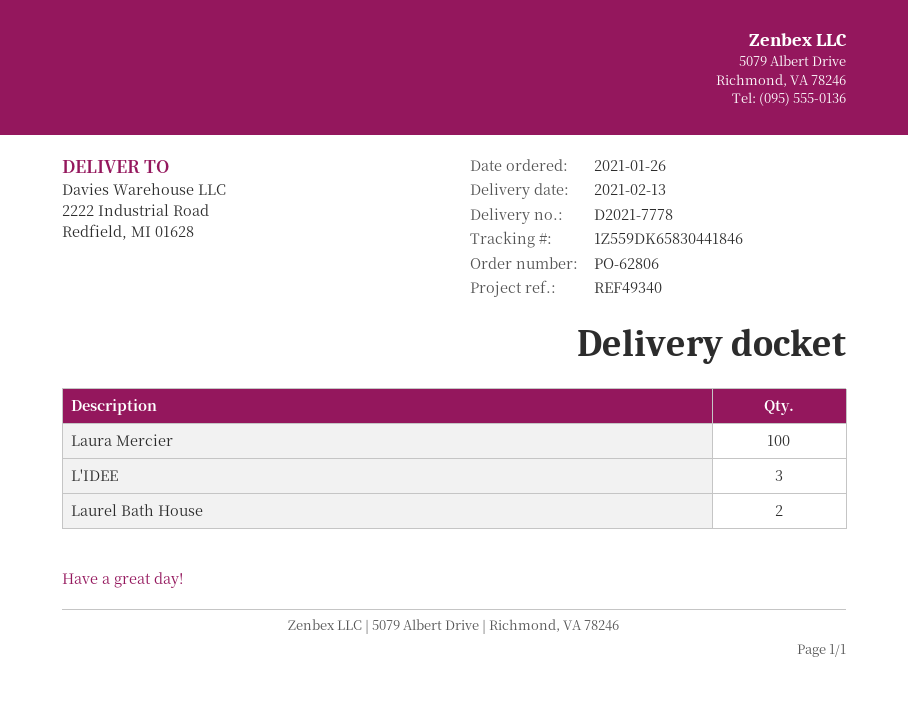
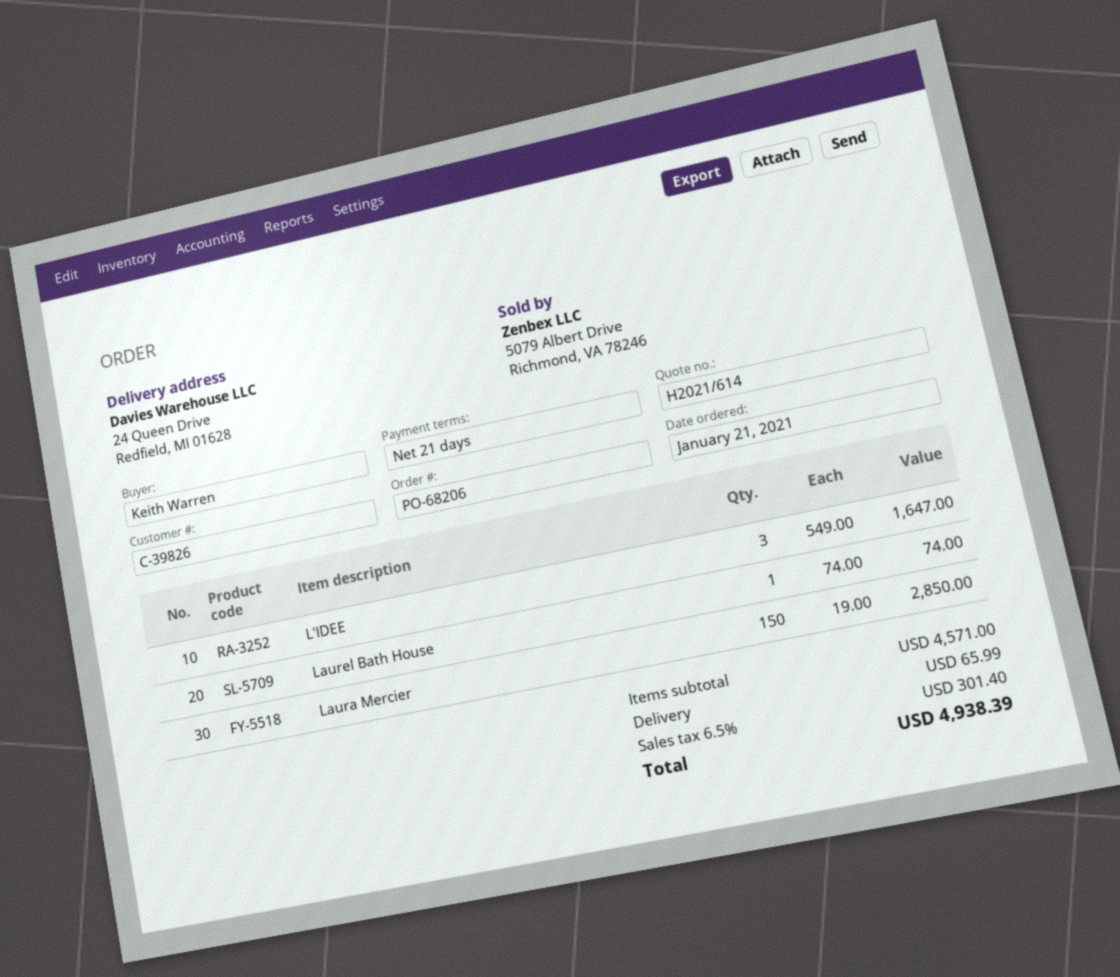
order number: PO-62806 -> PO-68206
order date: 2021-01-26 -> 2021-01-21
ship to: 2222 Industrial Road, Redfield, MI 01628 -> 24 Queen Drive, Redfield, MI 01628
Laura Mercier: 100 -> 150
Laurel Bath House: 2 -> 1

